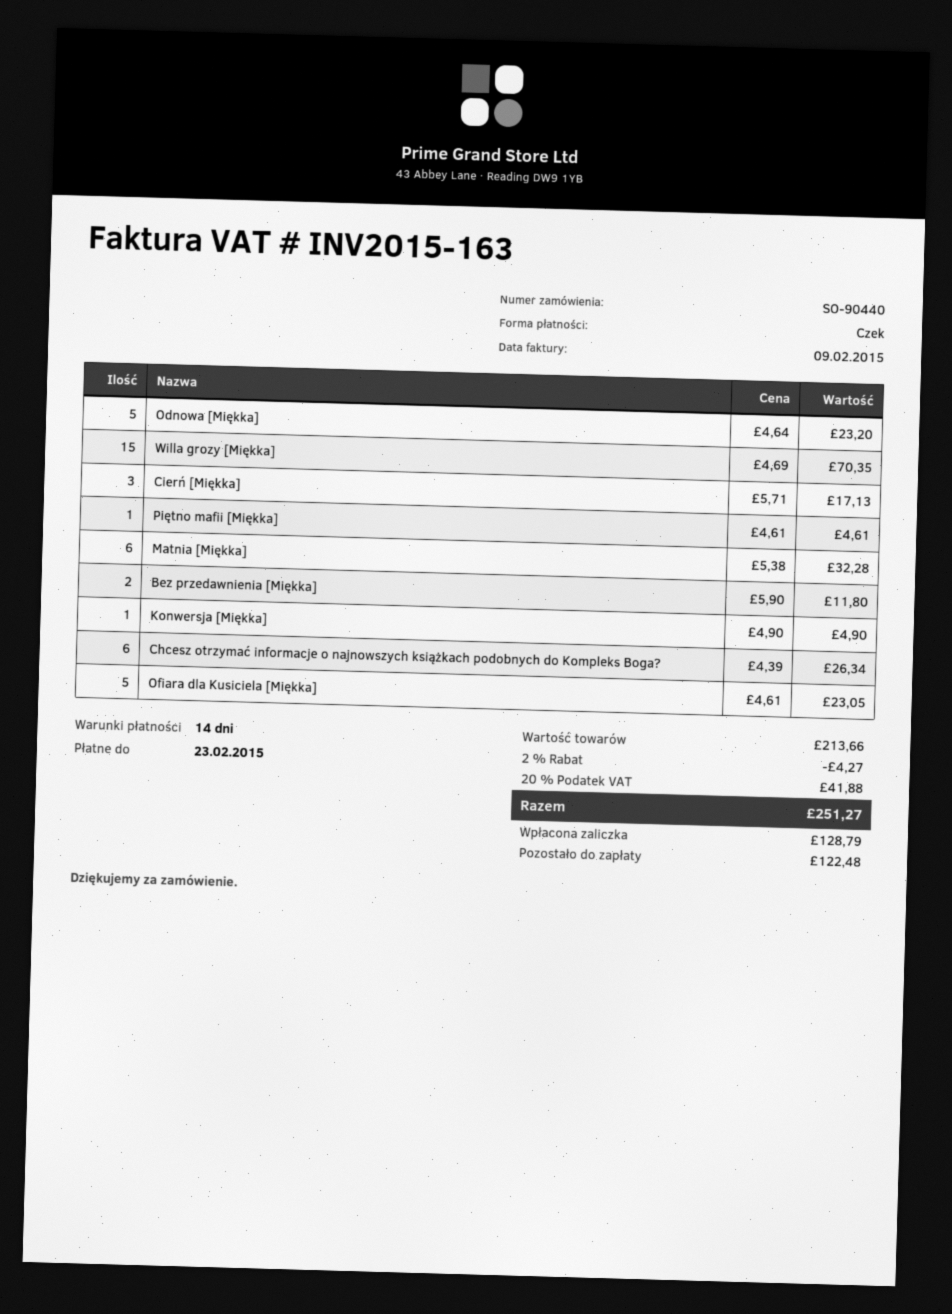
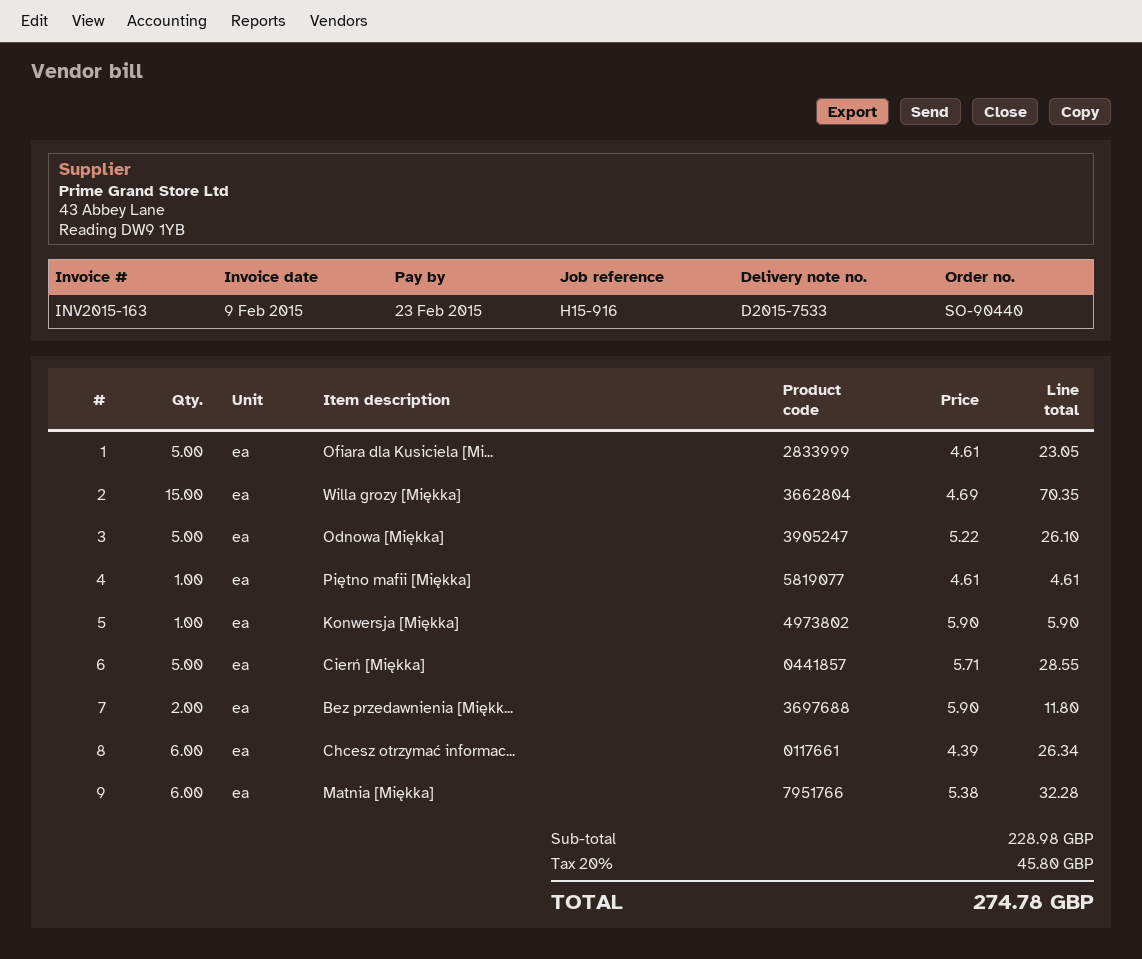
Odnowa [Miękka]: 5 x 4.64 = 23.20 -> 5 x 5.22 = 26.10
Cierń [Miękka]: 3 x 5.71 = 17.13 -> 5 x 5.71 = 28.55
Konwersja [Miękka]: 1 x 4.90 = 4.90 -> 1 x 5.90 = 5.90
subtotal: 213.66 -> 228.98
discount: 2% = 4.27 -> none
tax: 20% = 41.88 -> 20% = 45.80
total: 251.27 -> 274.78

